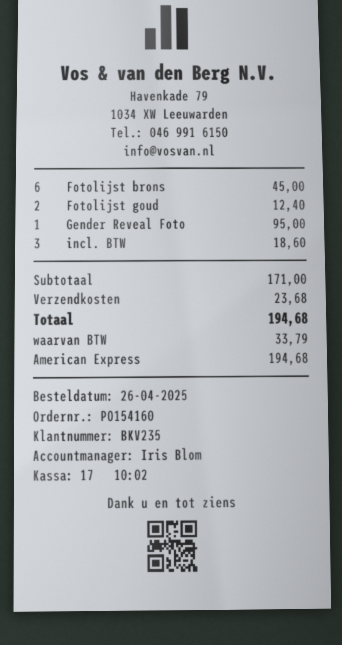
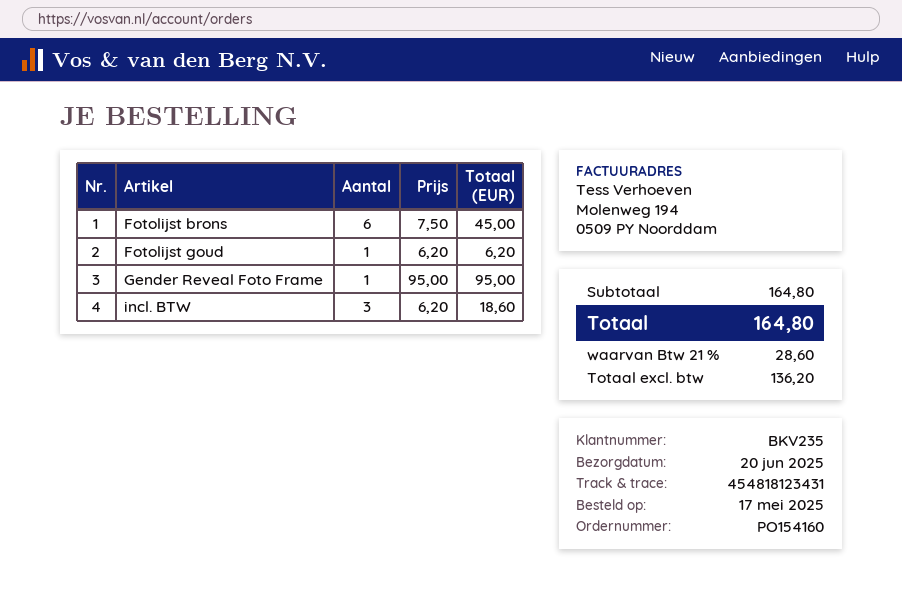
order date: 2025-04-26 -> 2025-05-17
Fotolijst goud: 2 for 12.40 -> 1 for 6.20
subtotal: 171.00 -> 164.80
shipping: 23.68 -> none
tax: 33.79 -> 28.60
total: 194.68 -> 164.80

